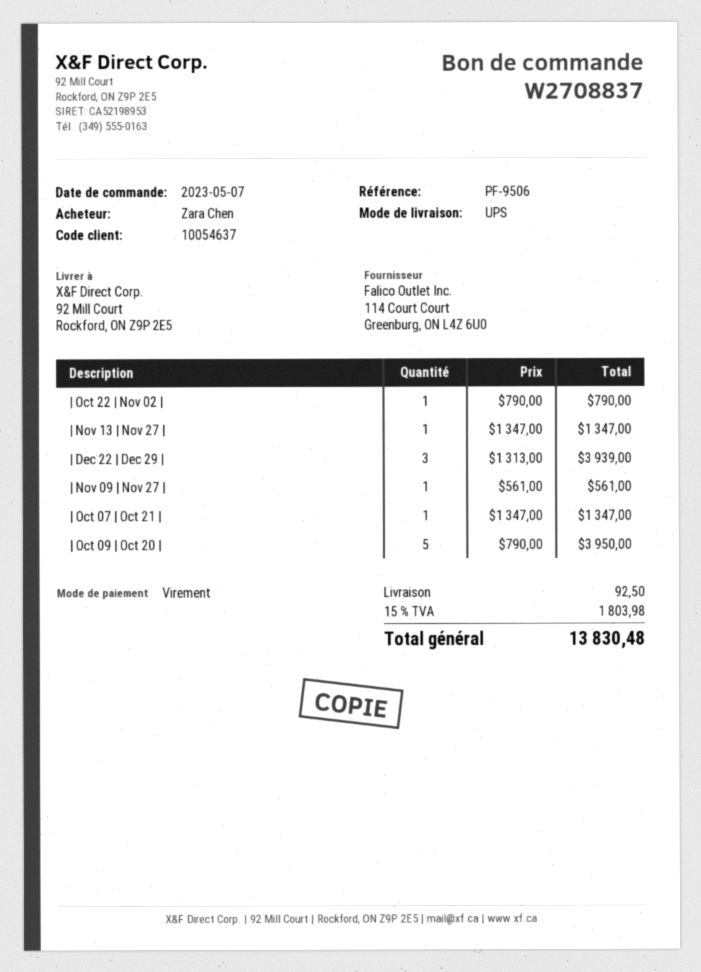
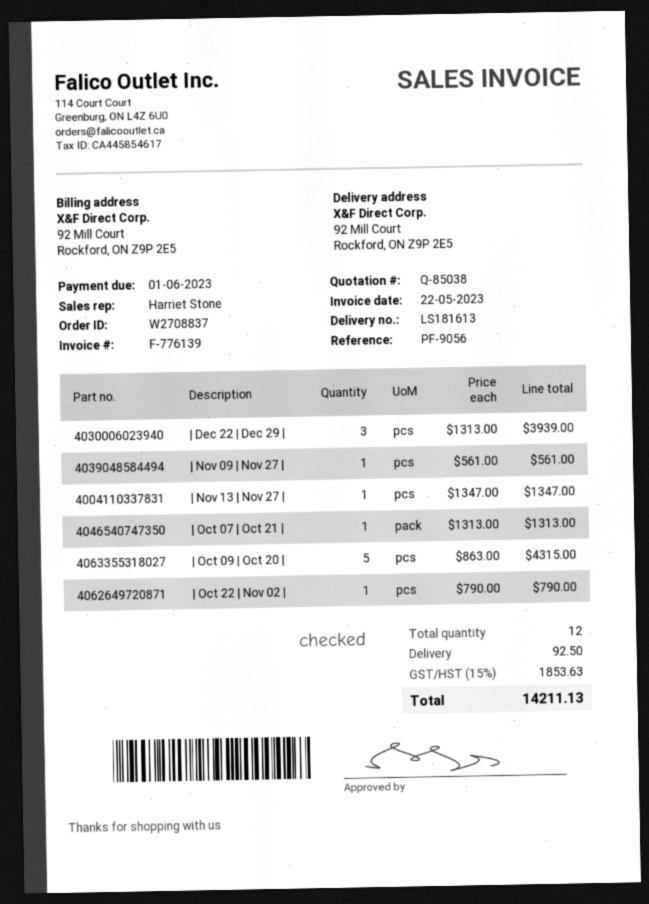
reference: PF-9506 -> PF-9056
| Oct 07 | Oct 21 |: 1 x 1347.00 = 1347.00 -> 1 x 1313.00 = 1313.00
| Oct 09 | Oct 20 |: 5 x 790.00 = 3950.00 -> 5 x 863.00 = 4315.00
tax: 15% = 1803.98 -> 15% = 1853.63
total: 13830.48 -> 14211.13

